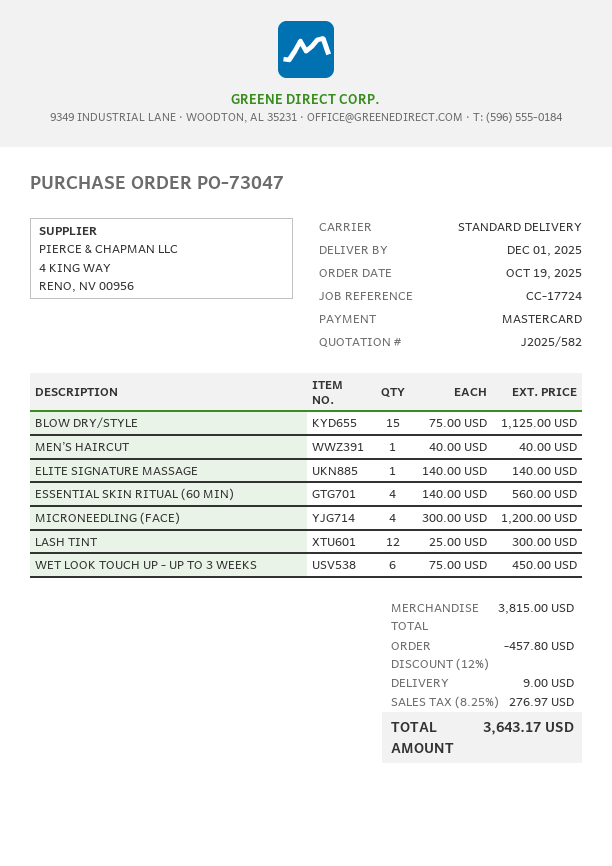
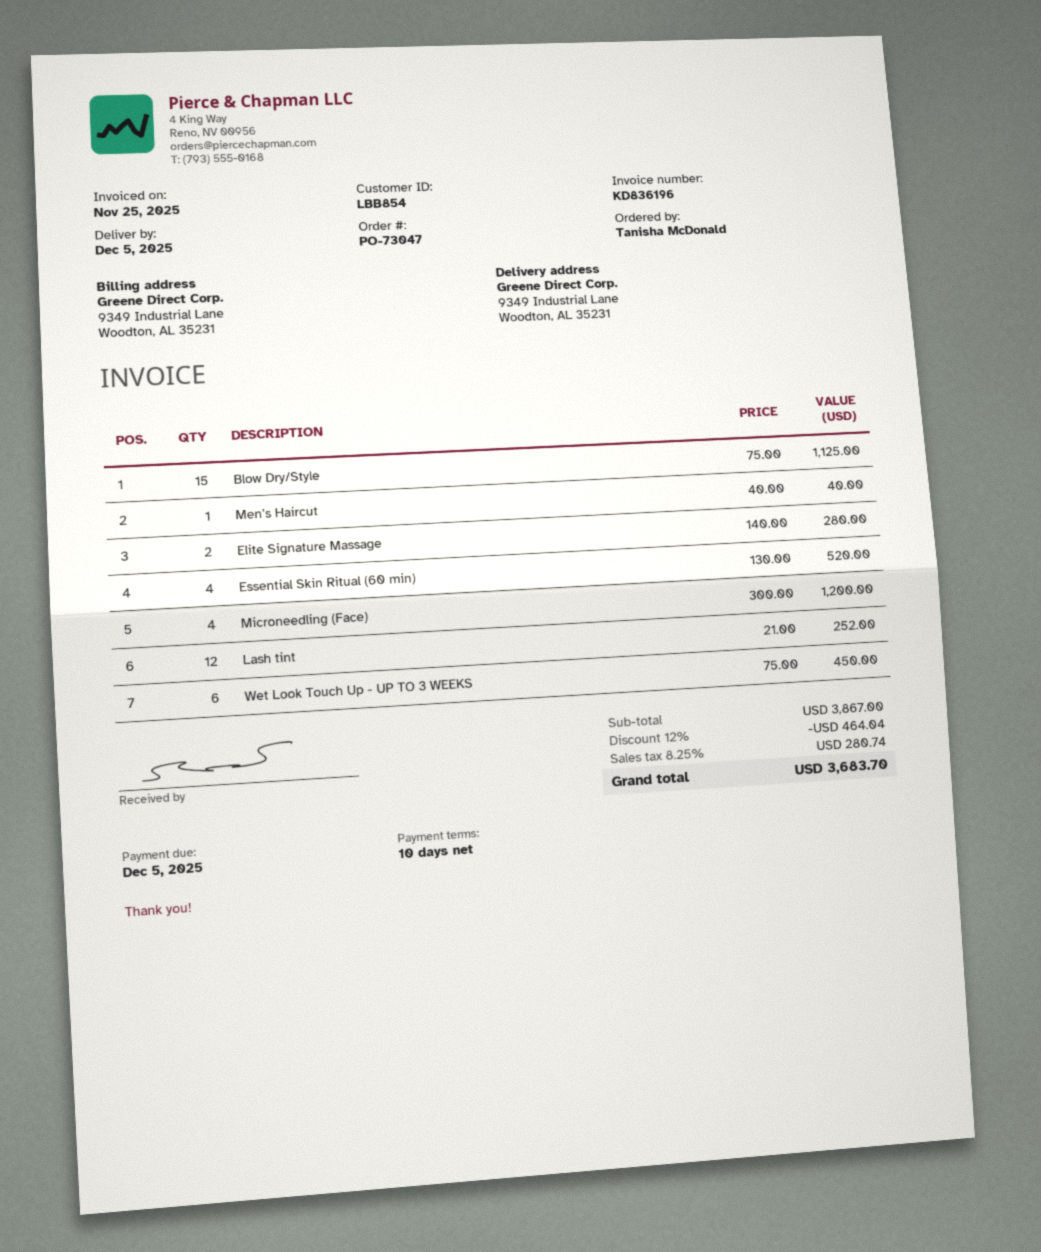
delivery date: 2025-12-01 -> 2025-12-05
ELITE SIGNATURE MASSAGE: 1 x 140.00 = 140.00 -> 2 x 140.00 = 280.00
ESSENTIAL SKIN RITUAL (60 MIN): 4 x 140.00 = 560.00 -> 4 x 130.00 = 520.00
LASH TINT: 12 x 25.00 = 300.00 -> 12 x 21.00 = 252.00
subtotal: 3815.00 -> 3867.00
discount: 12% = 457.80 -> 12% = 464.04
shipping: 9.00 -> none
tax: 8.25% = 276.97 -> 8.25% = 280.74
total: 3643.17 -> 3683.70

